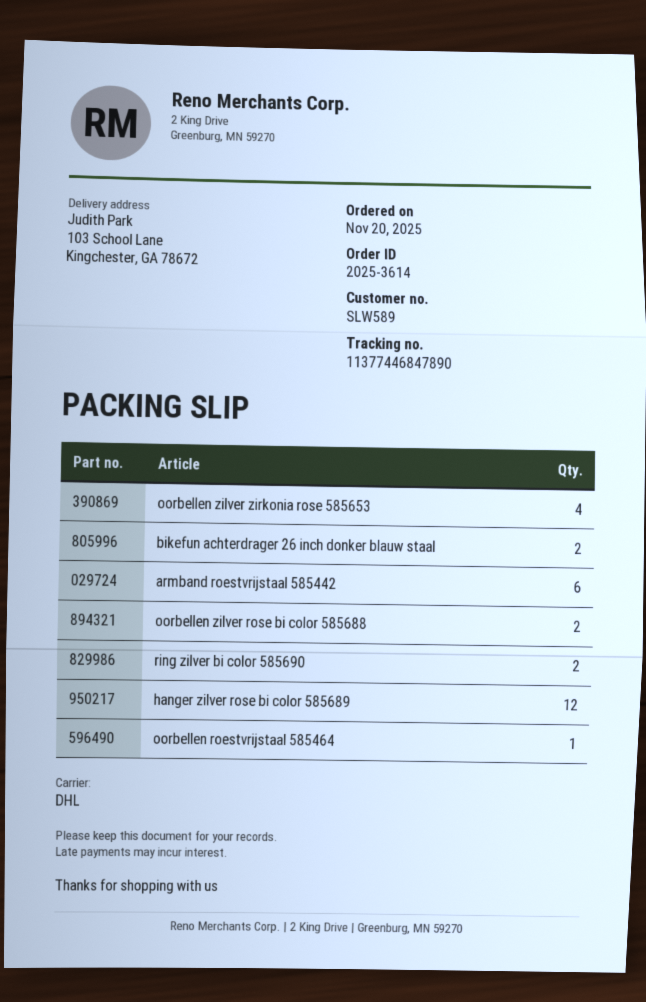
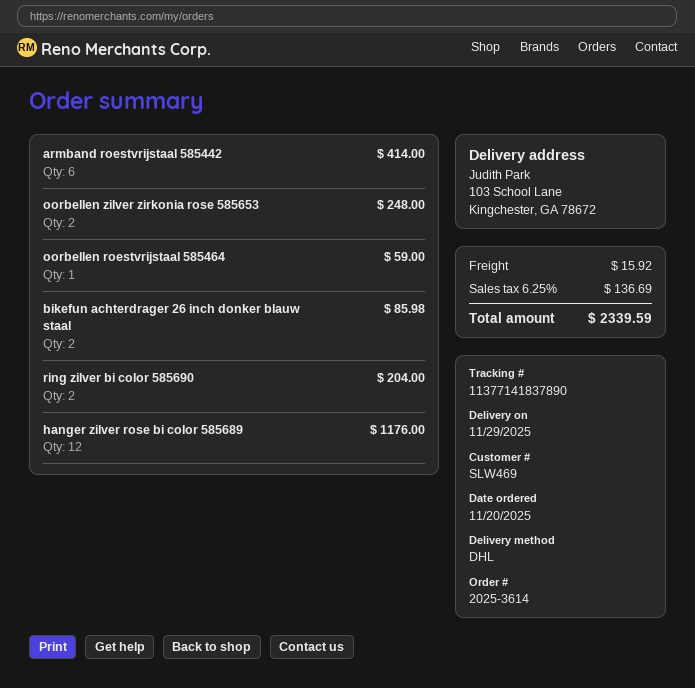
customer number: SLW589 -> SLW469
tracking number: 11377446847890 -> 11377141837890
oorbellen zilver zirkonia rose 585653: 4 -> 2
oorbellen zilver rose bi color 585688: 2 -> none

